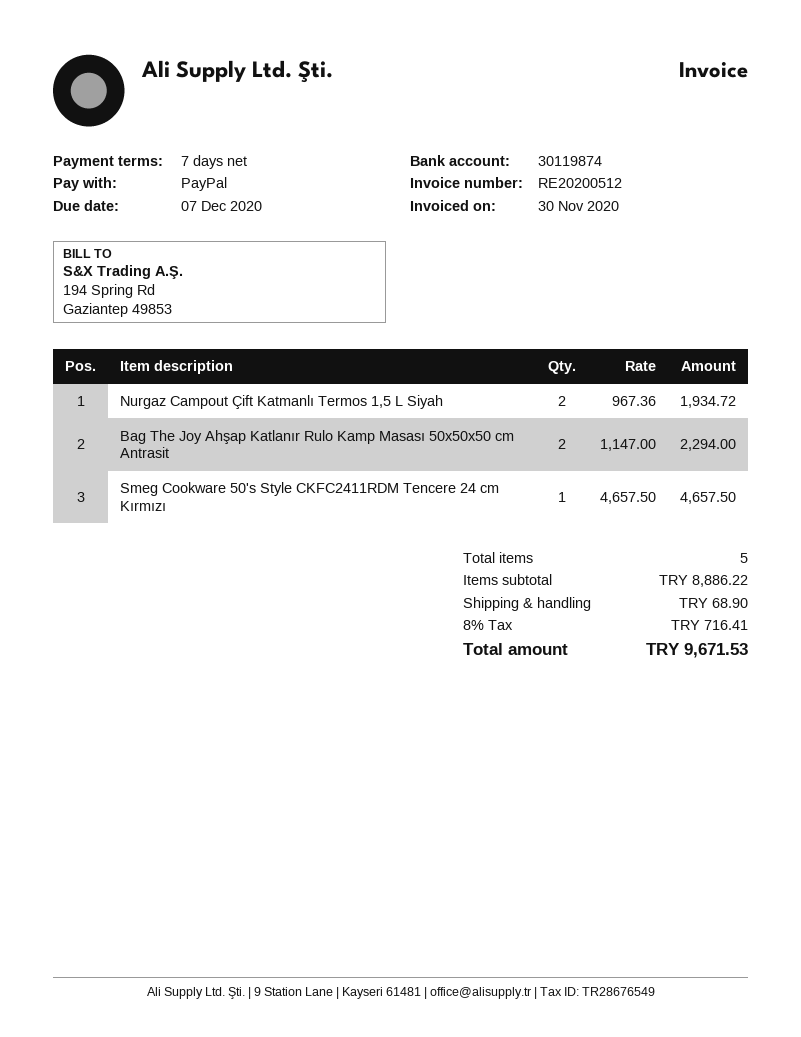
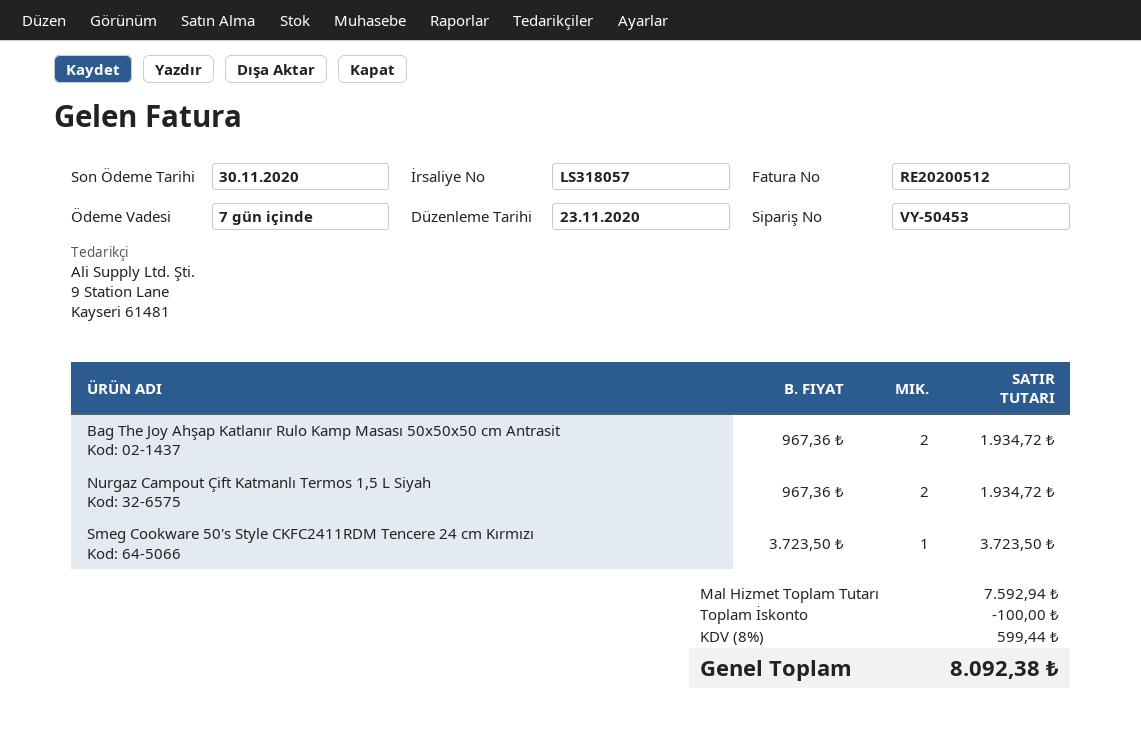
invoice date: 2020-11-30 -> 2020-11-23
due date: 2020-12-07 -> 2020-11-30
Bag The Joy Ahşap Katlanır Rulo Kamp Masası 50x50x50 cm Antrasit: 2 x 1147.00 = 2294.00 -> 2 x 967.36 = 1934.72
Smeg Cookware 50's Style CKFC2411RDM Tencere 24 cm Kırmızı: 1 x 4657.50 = 4657.50 -> 1 x 3723.50 = 3723.50
subtotal: 8886.22 -> 7592.94
discount: none -> 100.00
shipping: 68.90 -> none
tax: 8% = 716.41 -> 8% = 599.44
total: 9671.53 -> 8092.38

